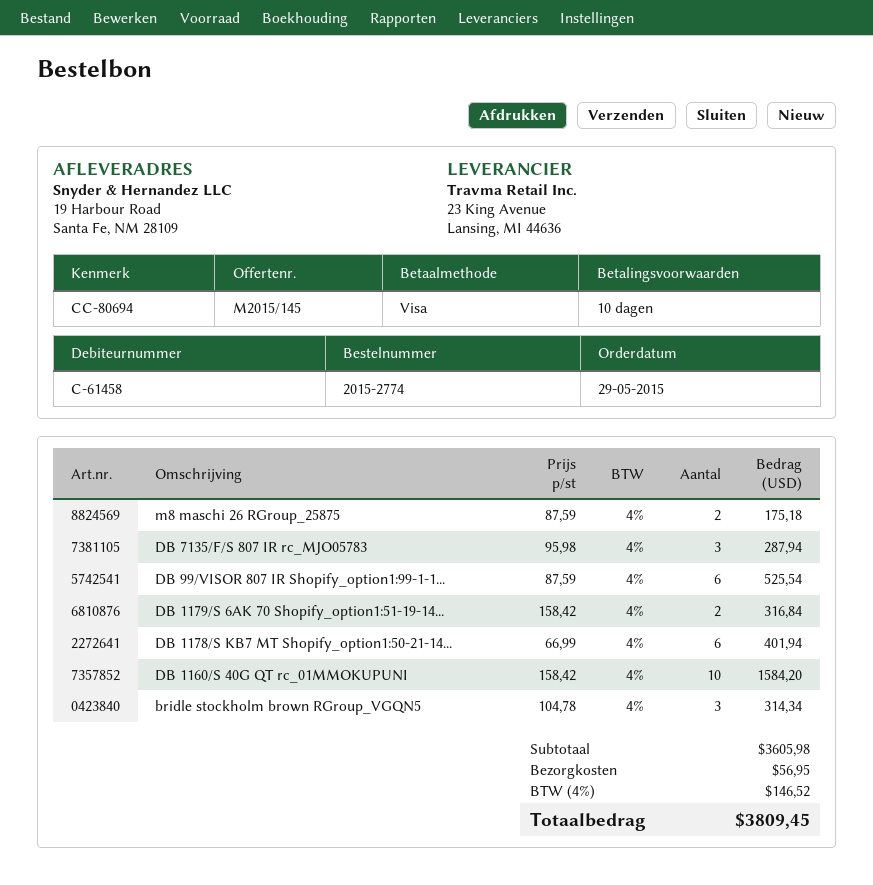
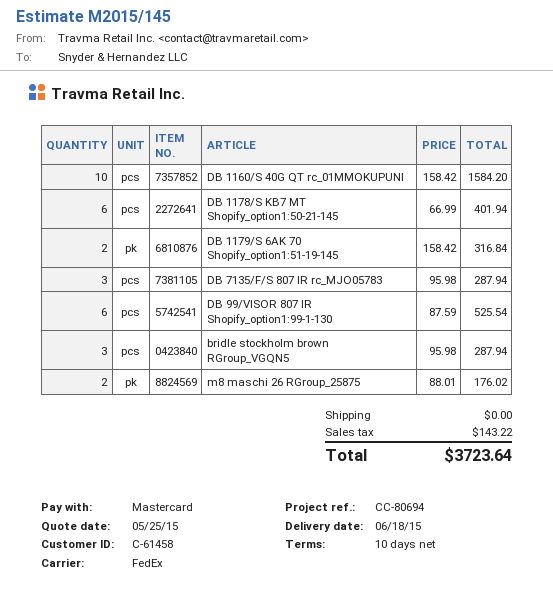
payment method: Visa -> Mastercard
m8 maschi 26 RGroup_25875: 2 x 87.59 = 175.18 -> 2 x 88.01 = 176.02
bridle stockholm brown RGroup_VGQN5: 3 x 104.78 = 314.34 -> 3 x 95.98 = 287.94
shipping: 56.95 -> 0.00
tax: 146.52 -> 143.22
total: 3809.45 -> 3723.64

